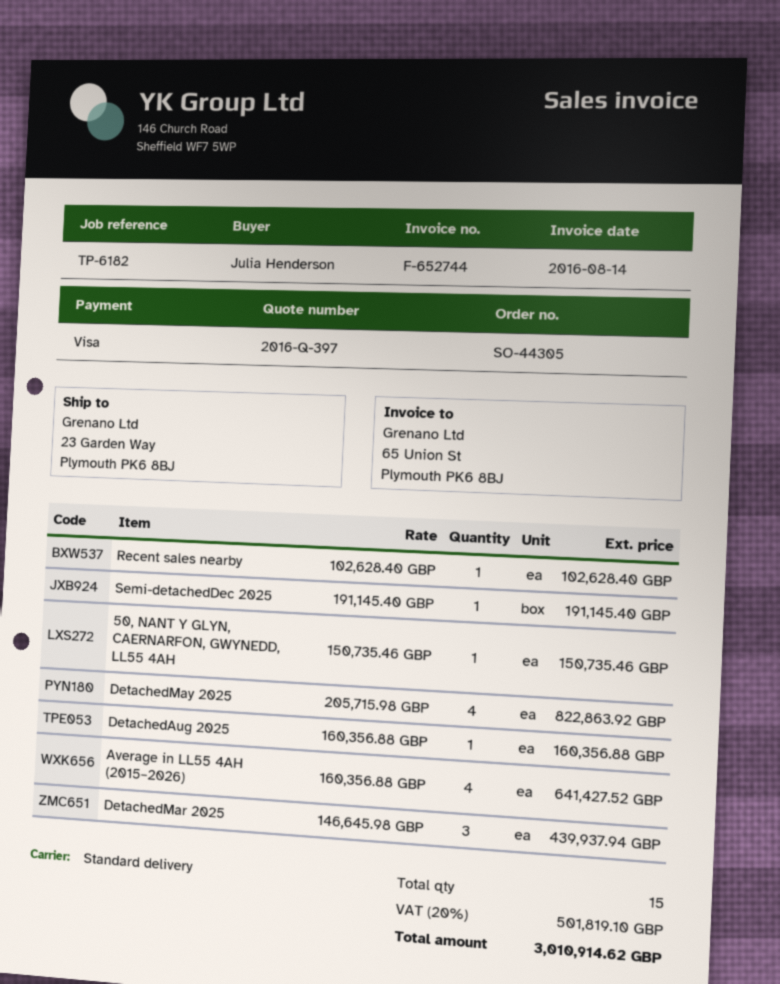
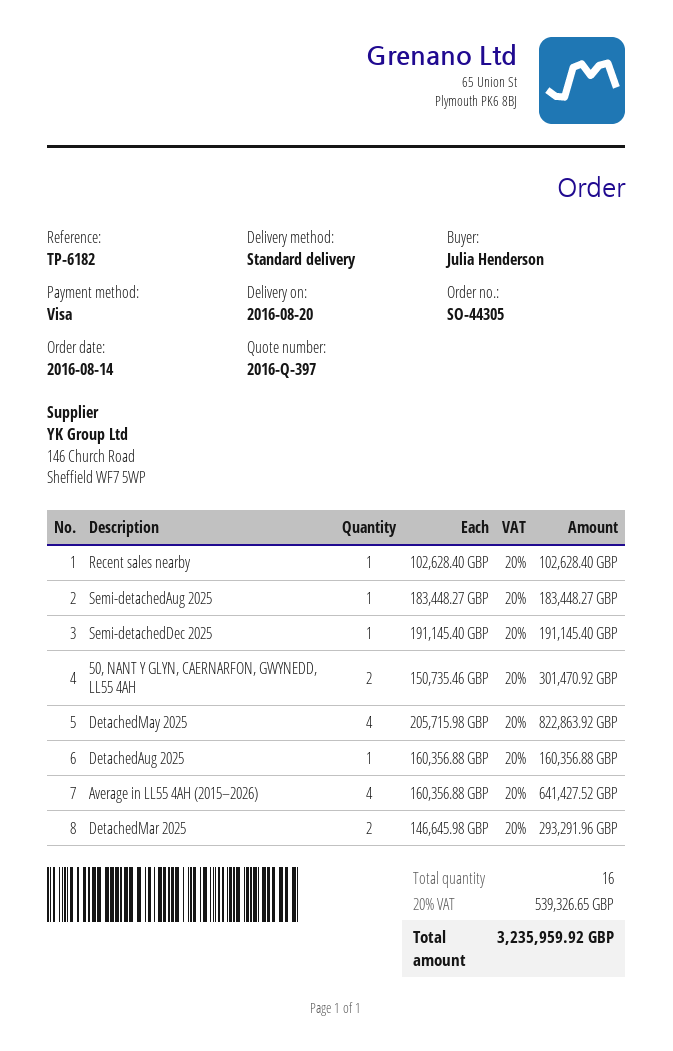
50, NANT Y GLYN, CAERNARFON, GWYNEDD, LL55 4AH: 1 x 150735.46 = 150735.46 -> 2 x 150735.46 = 301470.92
DetachedMar 2025: 3 x 146645.98 = 439937.94 -> 2 x 146645.98 = 293291.96
Semi-detachedAug 2025: none -> 1 x 183448.27 = 183448.27
total quantity: 15 -> 16
tax: 20% = 501819.10 -> 20% = 539326.65
total: 3010914.62 -> 3235959.92

